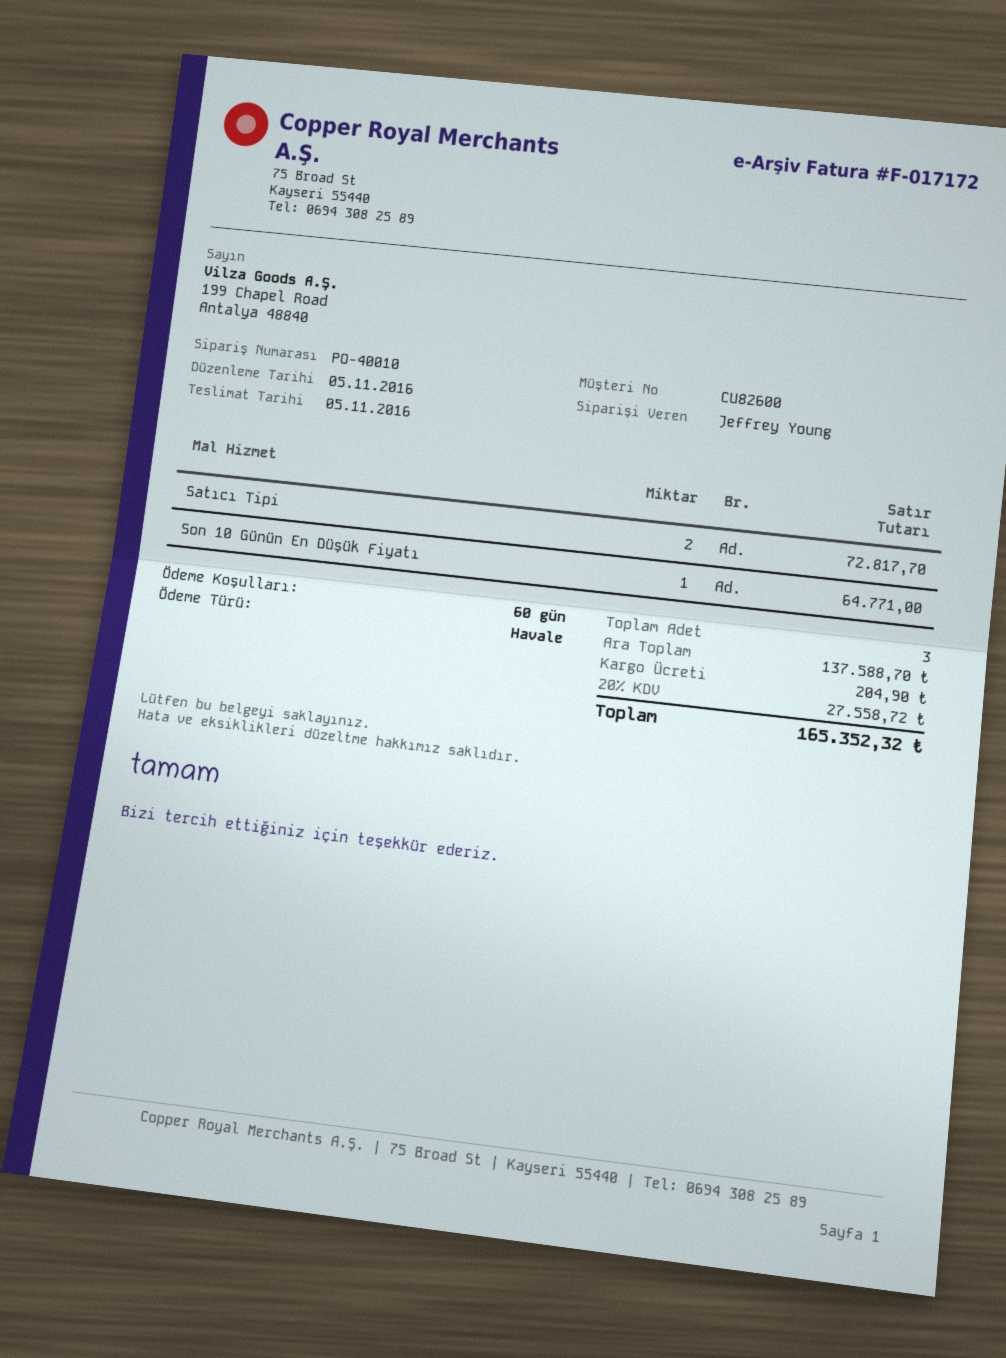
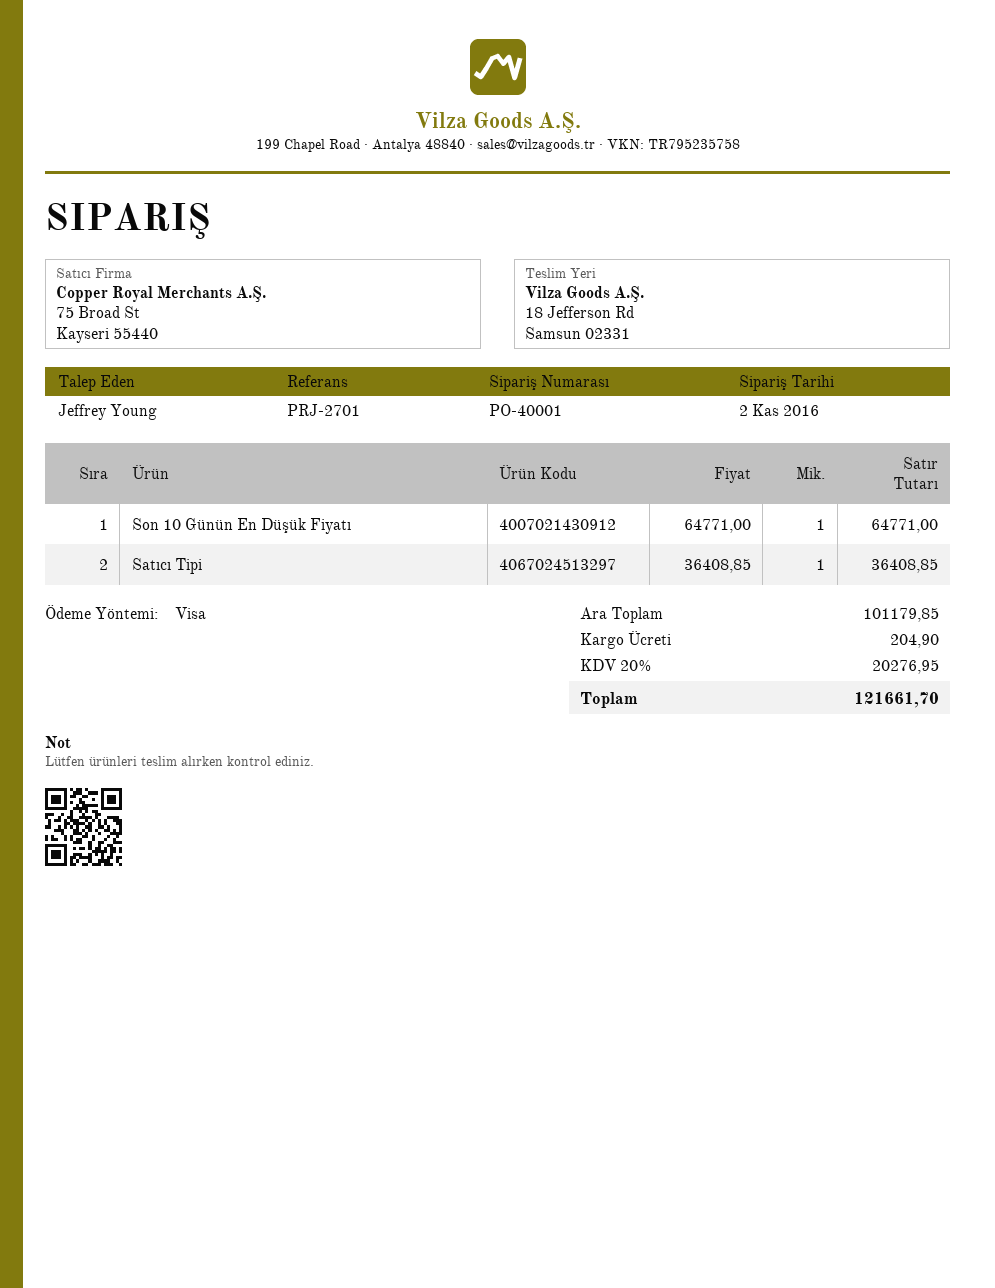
order number: PO-40010 -> PO-40001
payment method: bank transfer -> Visa
Satıcı Tipi: 2 for 72817.70 -> 1 for 36408.85
subtotal: 137588.70 -> 101179.85
tax: 20% = 27558.72 -> 20% = 20276.95
total: 165352.32 -> 121661.70

